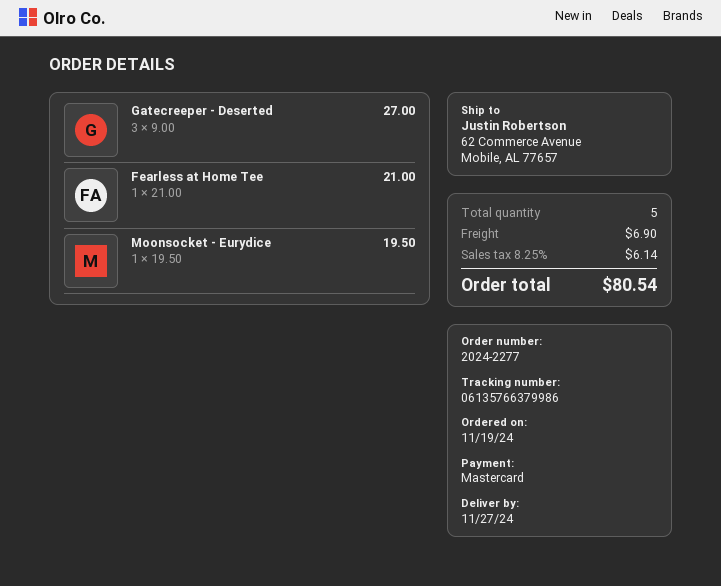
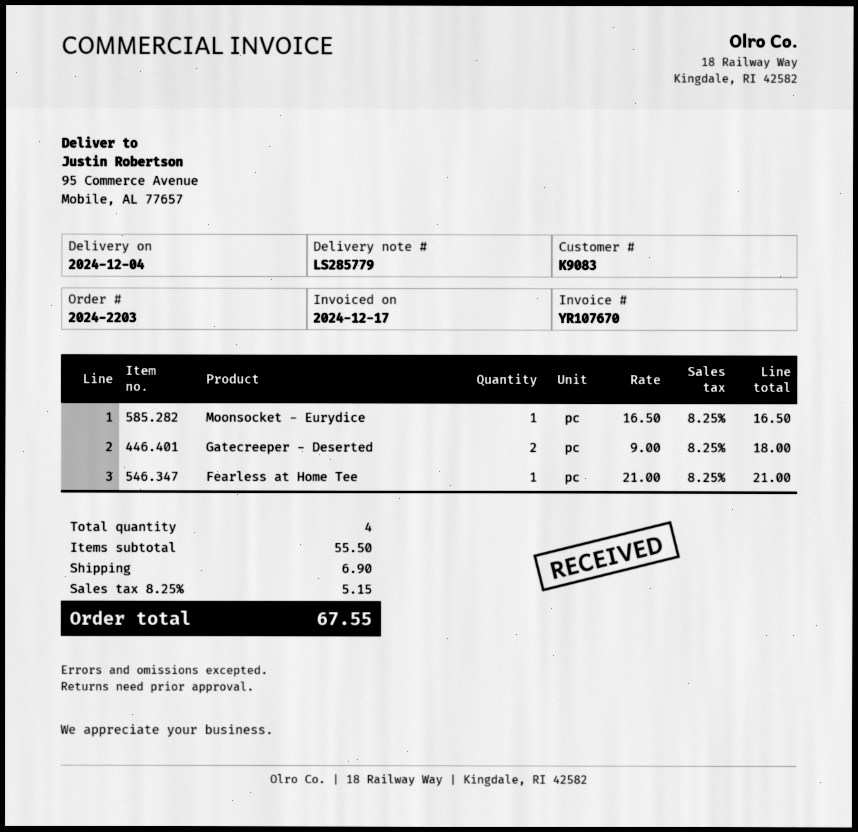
order number: 2024-2277 -> 2024-2203
delivery date: 2024-11-27 -> 2024-12-04
ship to: 62 Commerce Avenue, Mobile, AL 77657 -> 95 Commerce Avenue, Mobile, AL 77657
Gatecreeper - Deserted: 3 x 9.00 = 27.00 -> 2 x 9.00 = 18.00
Moonsocket - Eurydice: 1 x 19.50 = 19.50 -> 1 x 16.50 = 16.50
total quantity: 5 -> 4
tax: 8.25% = 6.14 -> 8.25% = 5.15
total: 80.54 -> 67.55

